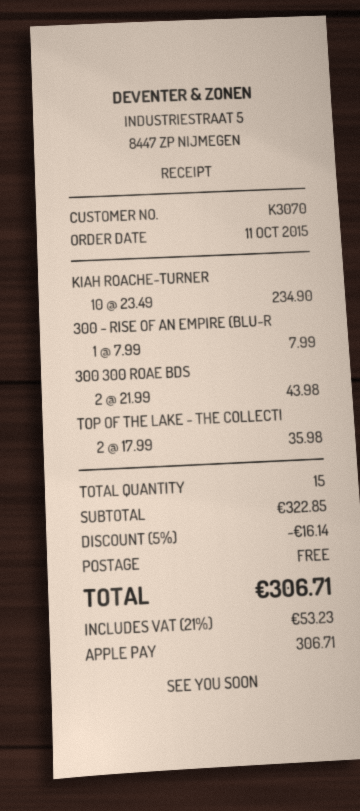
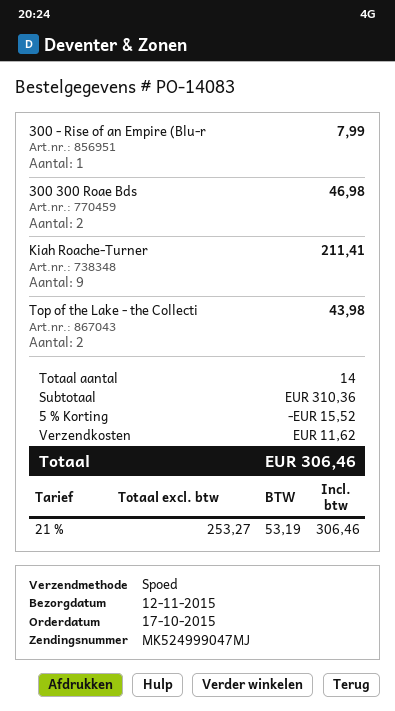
order date: 2015-10-11 -> 2015-10-17
KIAH ROACHE-TURNER: 10 for 234.90 -> 9 for 211.41
300 300 ROAE BDS: 2 for 43.98 -> 2 for 46.98
TOP OF THE LAKE - THE COLLECTI: 2 for 35.98 -> 2 for 43.98
total quantity: 15 -> 14
subtotal: 322.85 -> 310.36
discount: 5% = 16.14 -> 5% = 15.52
shipping: 0.00 -> 11.62
tax: 21% = 53.23 -> 21% = 53.19
total: 306.71 -> 306.46

